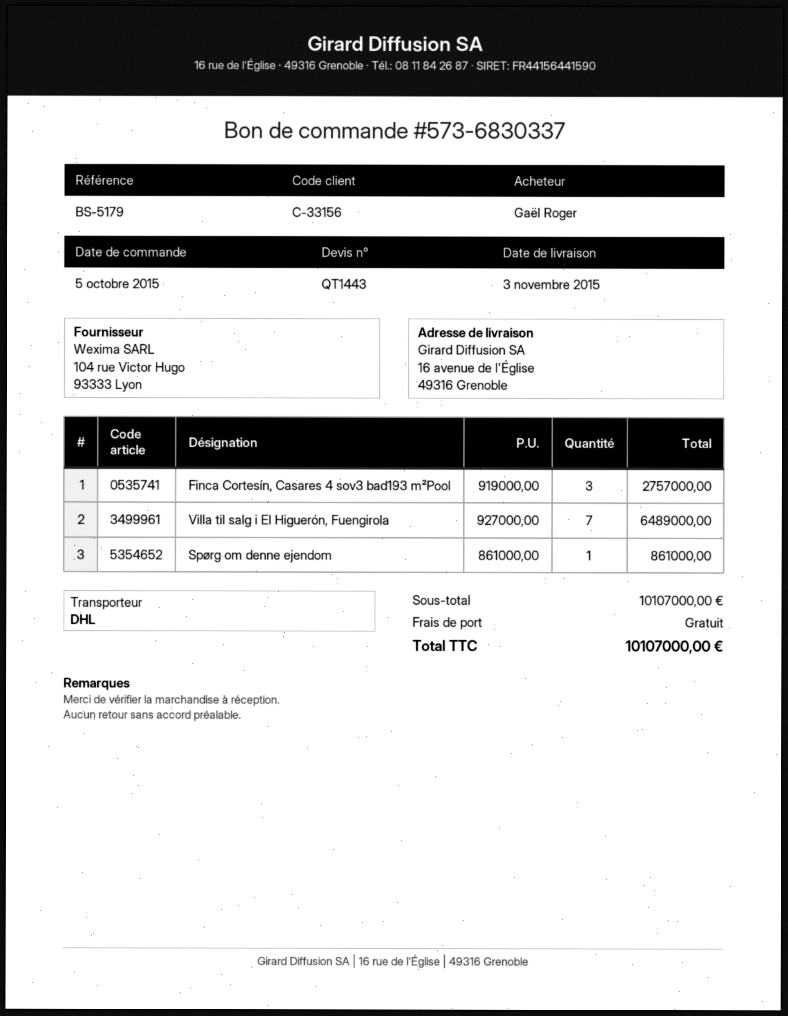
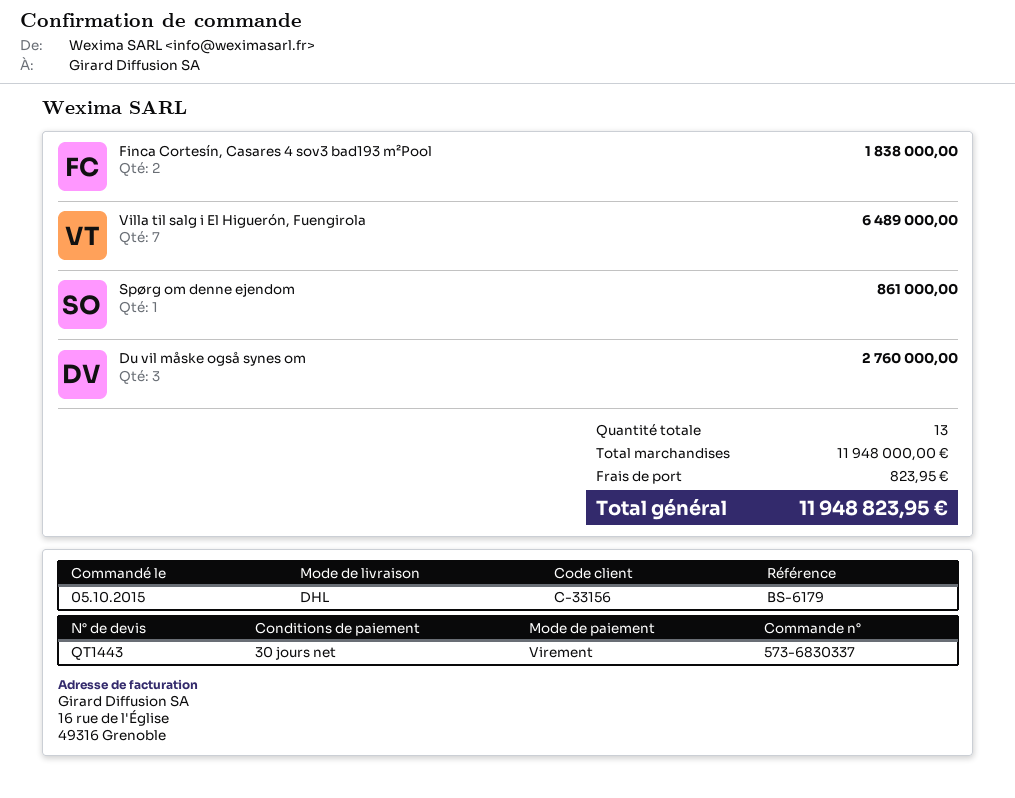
reference: BS-5179 -> BS-6179
Finca Cortesín, Casares 4 sov3 bad193 m²Pool: 3 for 2757000.00 -> 2 for 1838000.00
Du vil måske også synes om: none -> 3 for 2760000.00
subtotal: 10107000.00 -> 11948000.00
shipping: 0.00 -> 823.95
total: 10107000.00 -> 11948823.95

